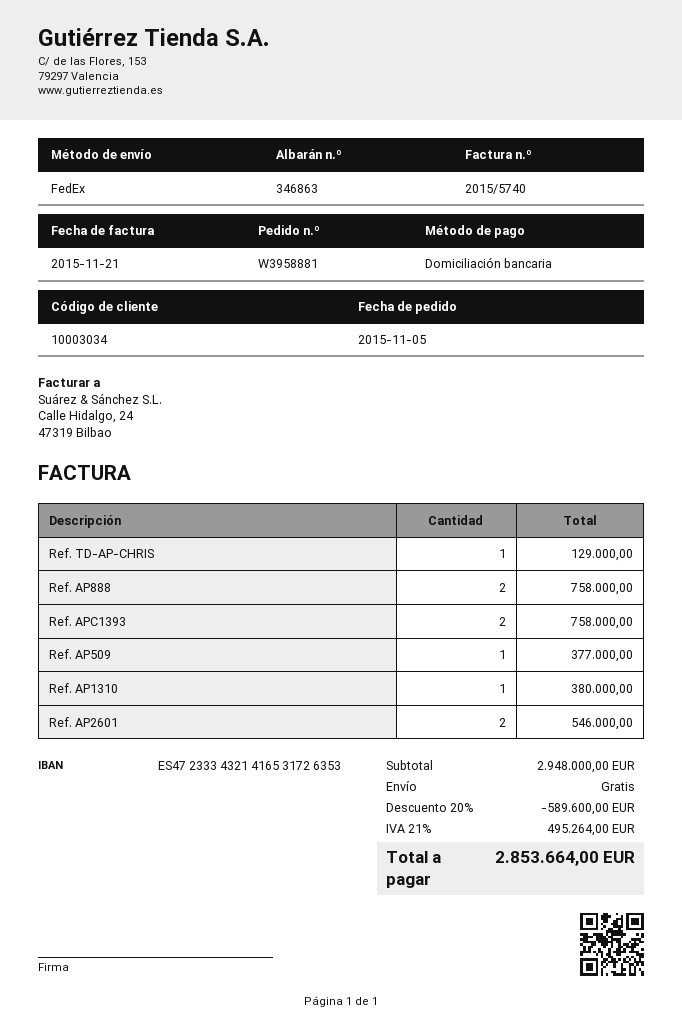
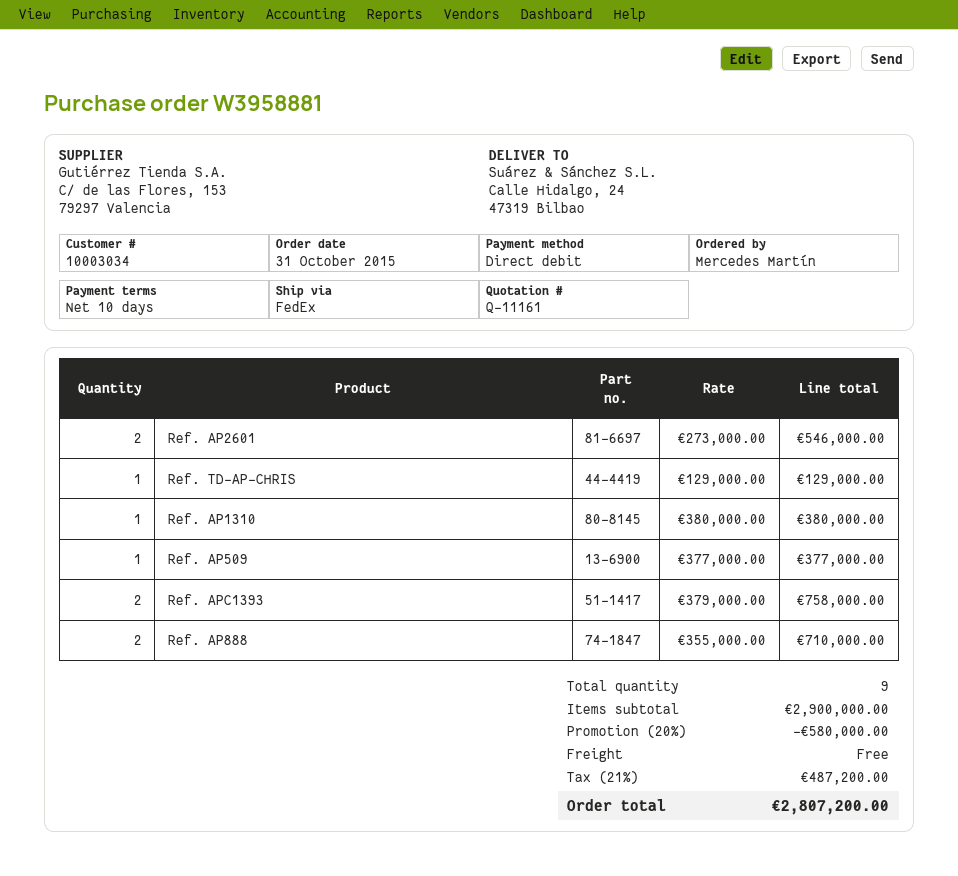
order date: 2015-11-05 -> 2015-10-31
Ref. AP888: 2 for 758000.00 -> 2 for 710000.00
subtotal: 2948000.00 -> 2900000.00
discount: 20% = 589600.00 -> 20% = 580000.00
tax: 21% = 495264.00 -> 21% = 487200.00
total: 2853664.00 -> 2807200.00

